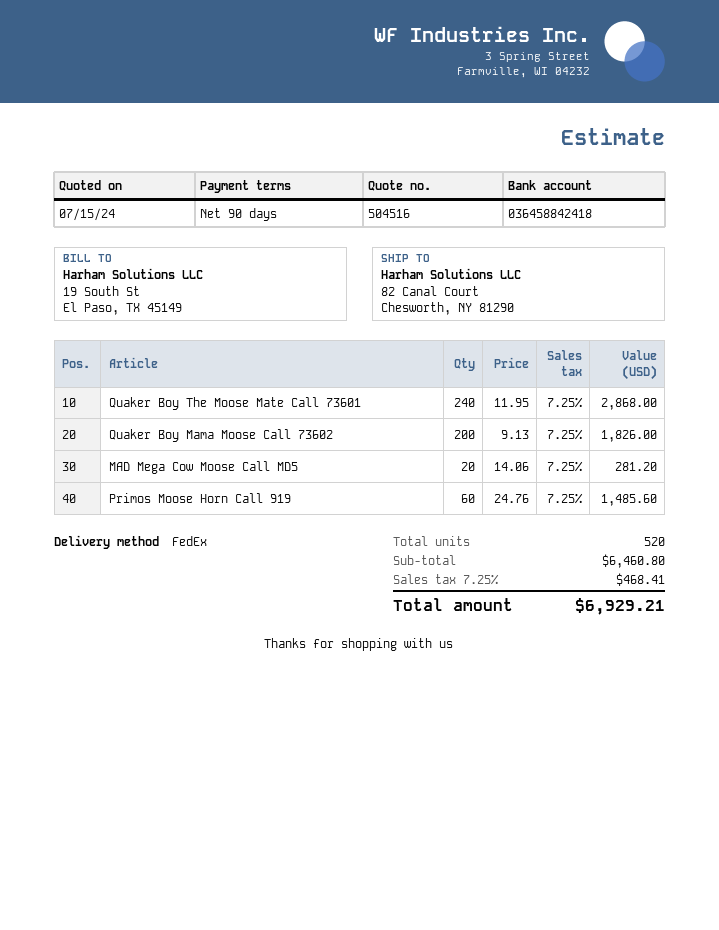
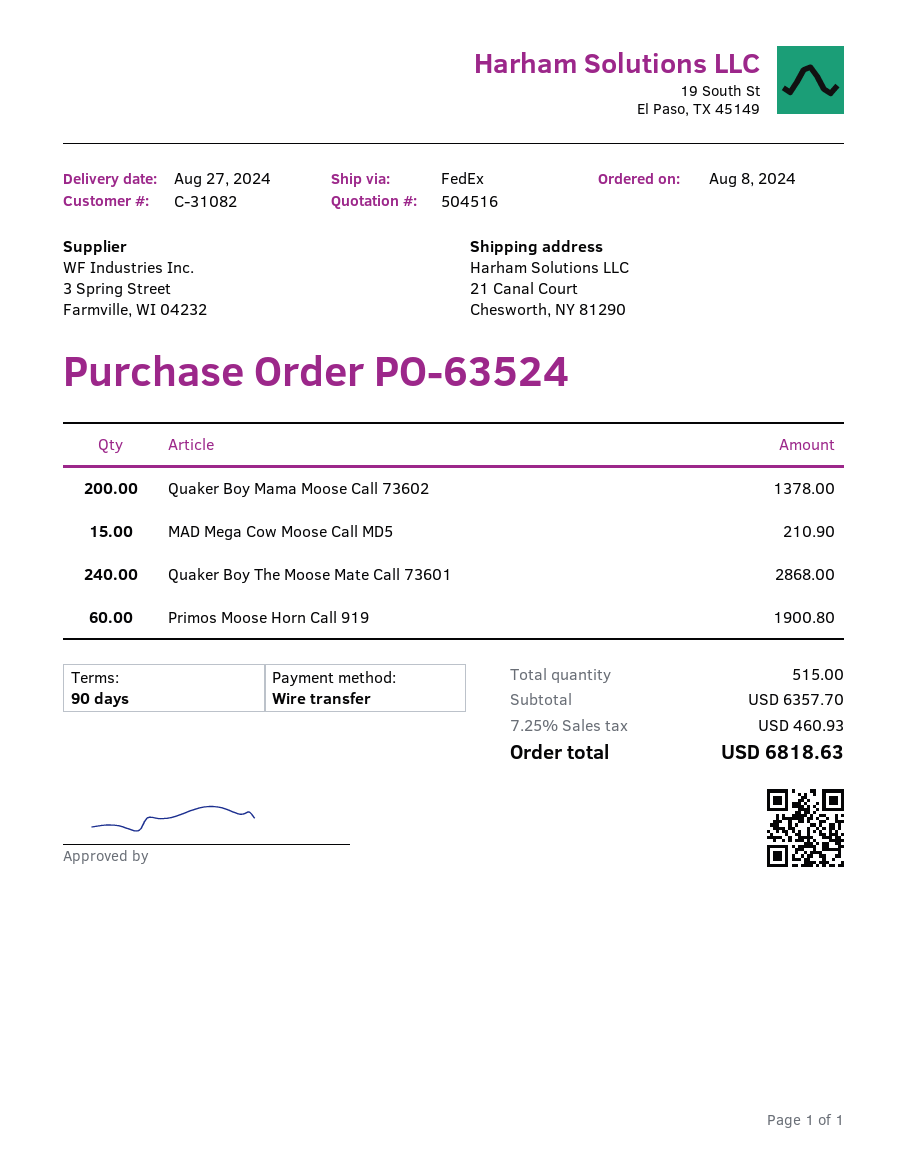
ship to: 82 Canal Court, Chesworth, NY 81290 -> 21 Canal Court, Chesworth, NY 81290
Quaker Boy Mama Moose Call 73602: 200 for 1826.00 -> 200 for 1378.00
MAD Mega Cow Moose Call MD5: 20 for 281.20 -> 15 for 210.90
Primos Moose Horn Call 919: 60 for 1485.60 -> 60 for 1900.80
total quantity: 520 -> 515
subtotal: 6460.80 -> 6357.70
tax: 7.25% = 468.41 -> 7.25% = 460.93
total: 6929.21 -> 6818.63

